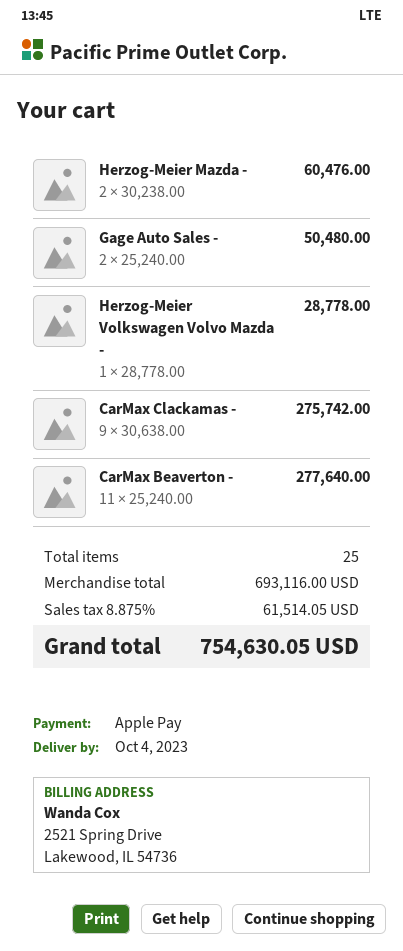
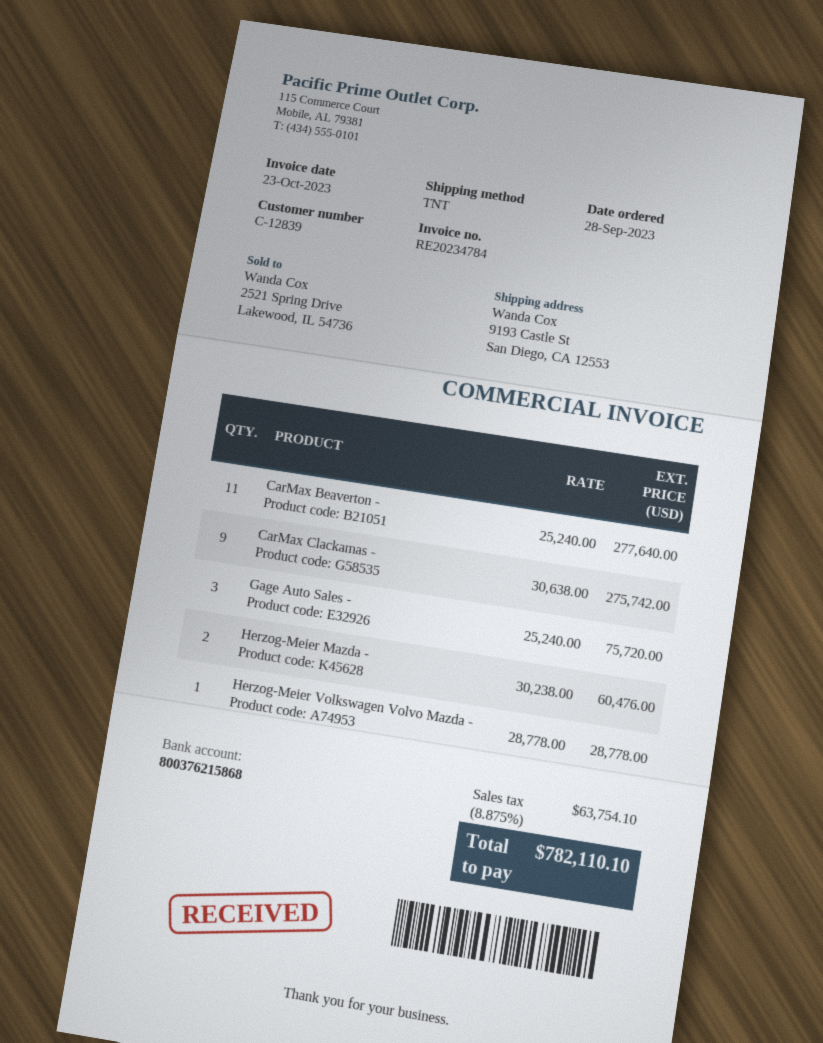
Gage Auto Sales -: 2 x 25240.00 = 50480.00 -> 3 x 25240.00 = 75720.00
tax: 8.875% = 61514.05 -> 8.875% = 63754.10
total: 754630.05 -> 782110.10

